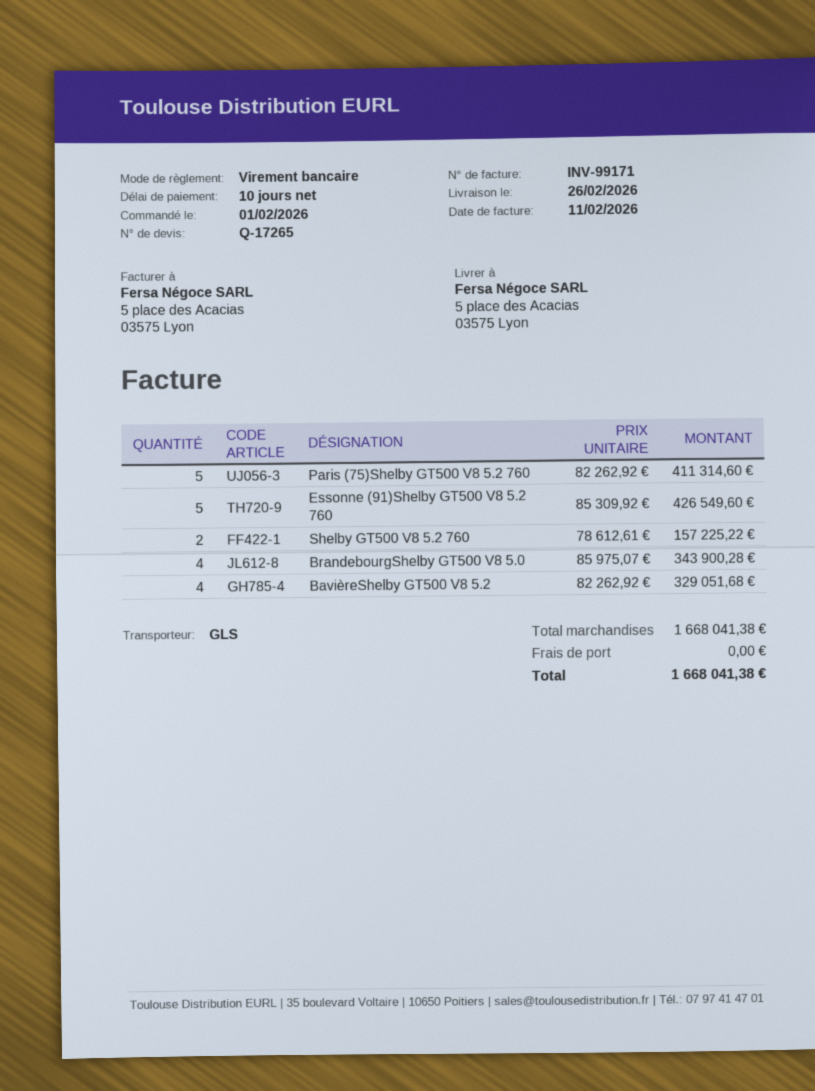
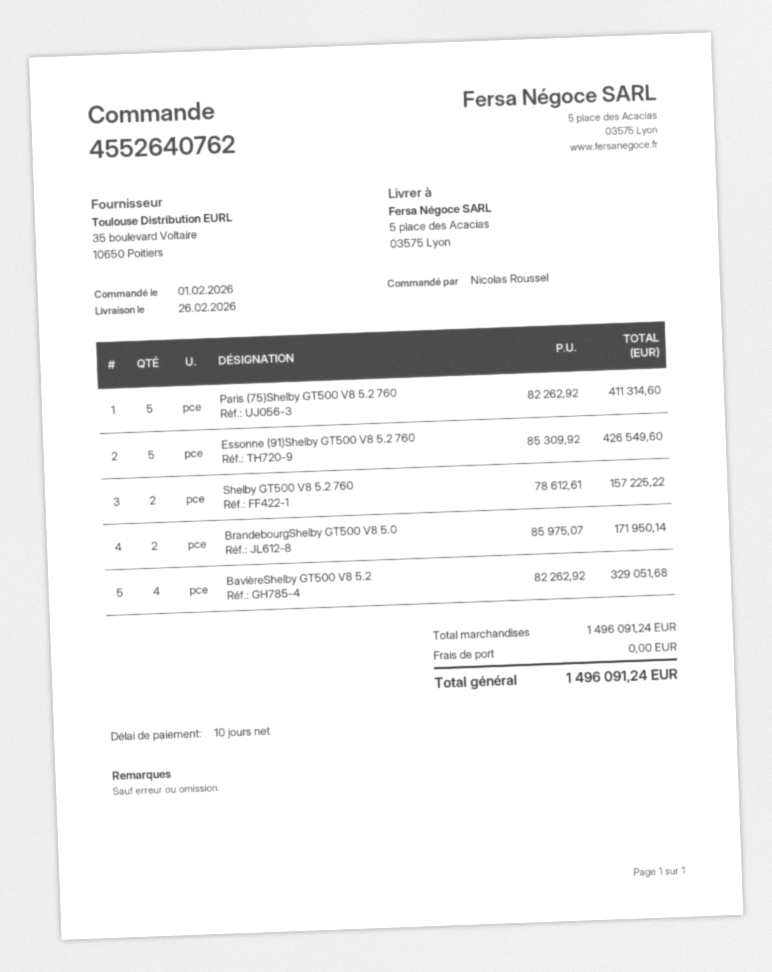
BrandebourgShelby GT500 V8 5.0: 4 x 85975.07 = 343900.28 -> 2 x 85975.07 = 171950.14
subtotal: 1668041.38 -> 1496091.24
total: 1668041.38 -> 1496091.24

